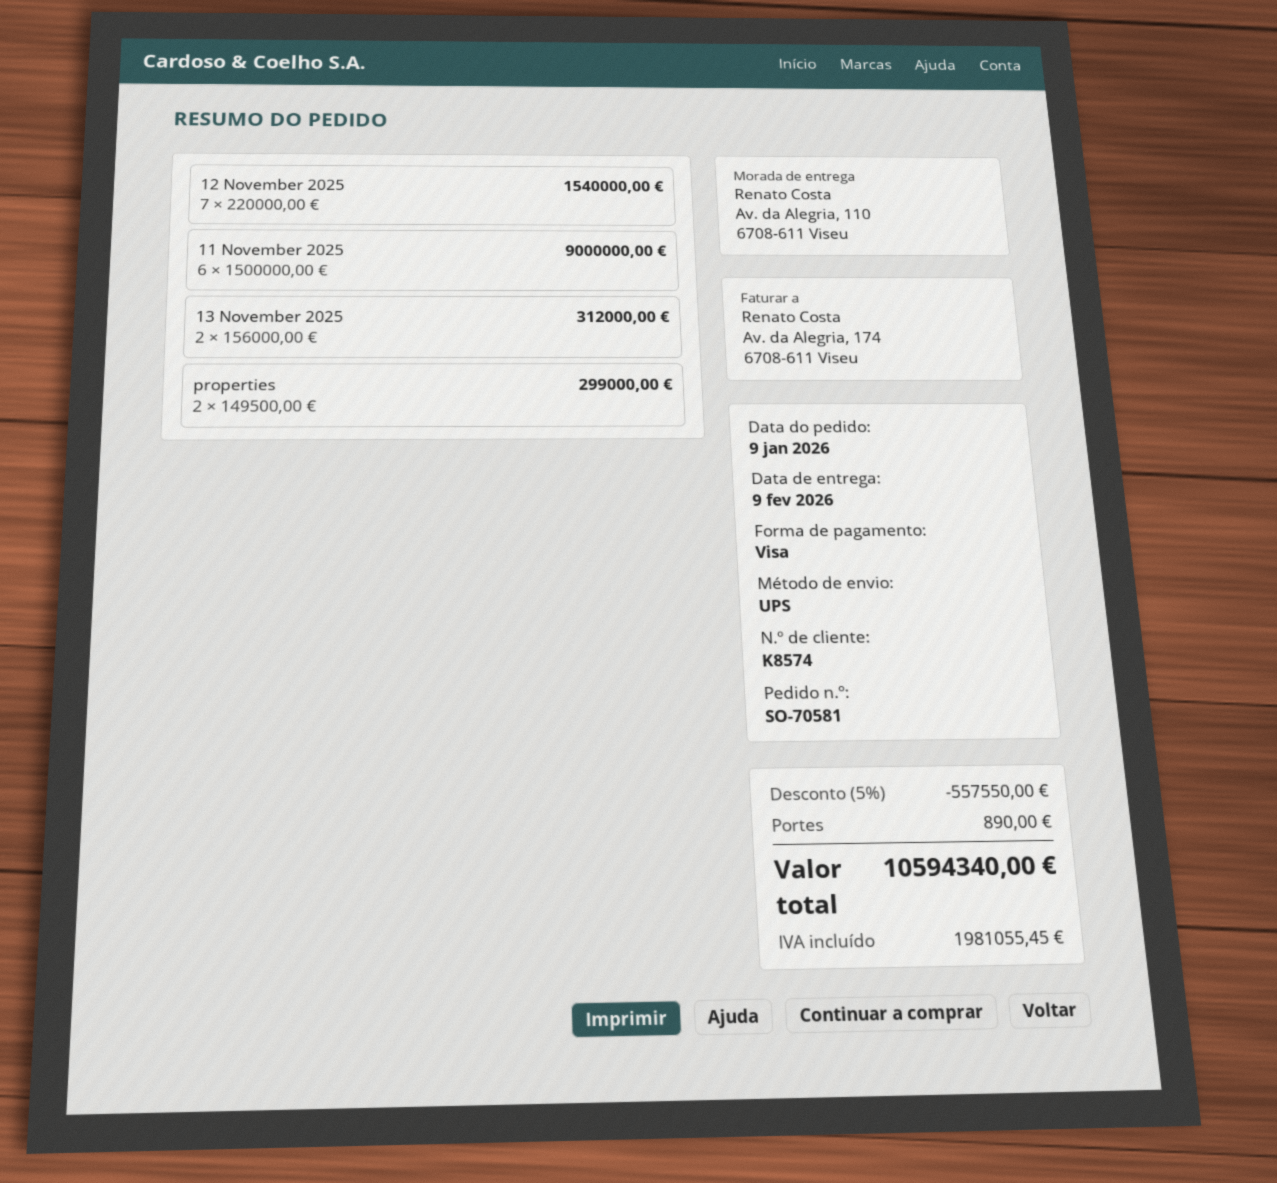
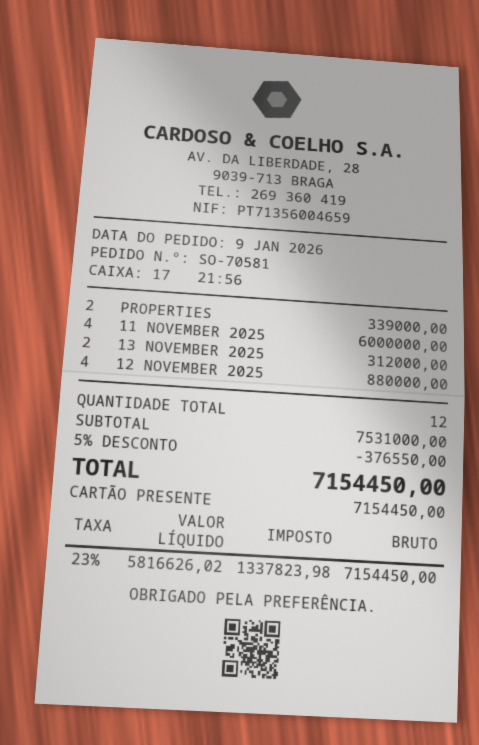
payment method: Visa -> gift card
12 November 2025: 7 for 1540000.00 -> 4 for 880000.00
11 November 2025: 6 for 9000000.00 -> 4 for 6000000.00
properties: 2 for 299000.00 -> 2 for 339000.00
discount: 5% = 557550.00 -> 5% = 376550.00
shipping: 890.00 -> none
tax: 1981055.45 -> 1337823.98
total: 10594340.00 -> 7154450.00

